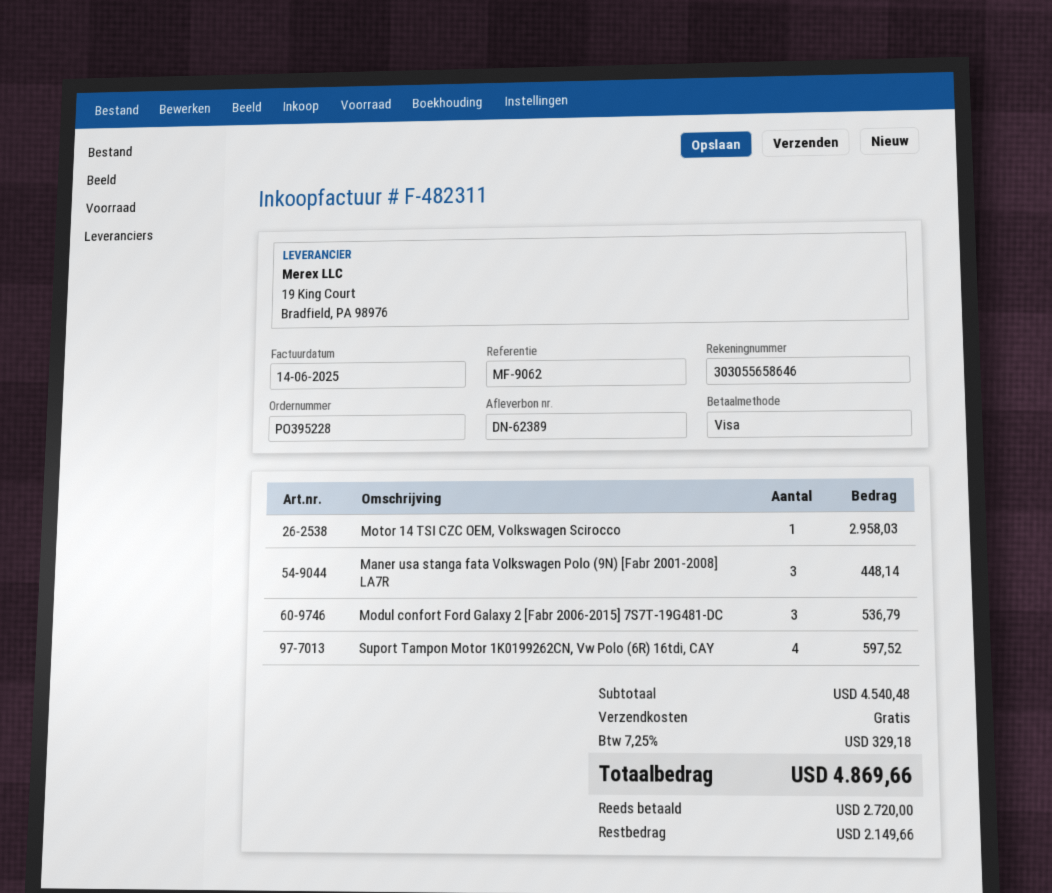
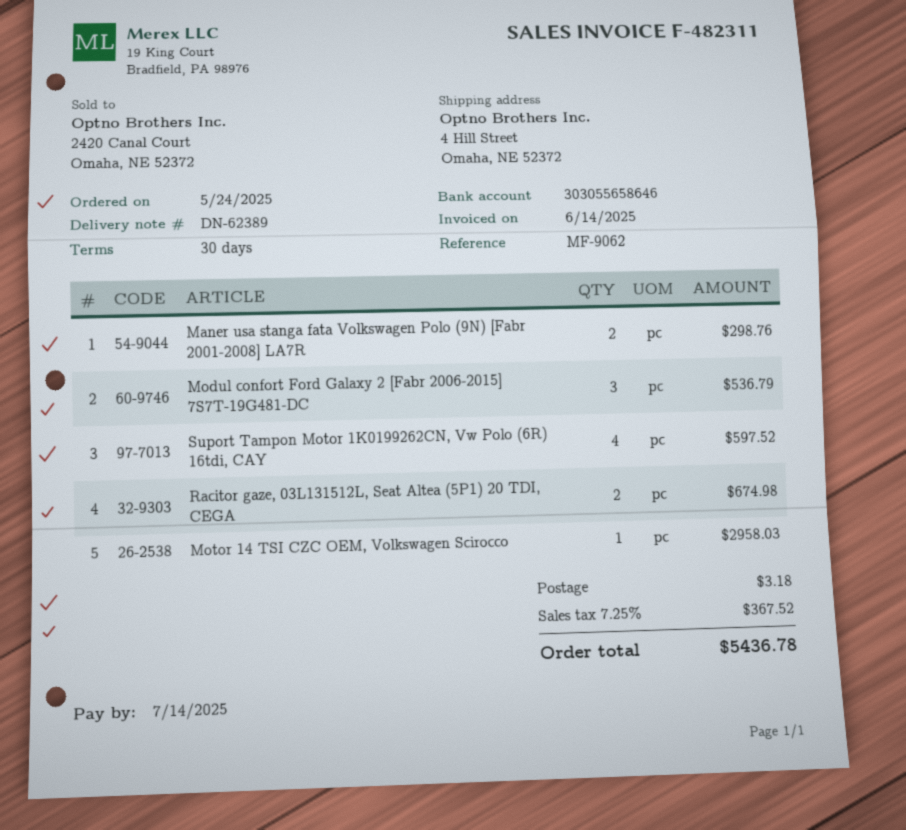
Maner usa stanga fata Volkswagen Polo (9N) [Fabr 2001-2008] LA7R: 3 for 448.14 -> 2 for 298.76
Racitor gaze, 03L131512L, Seat Altea (5P1) 20 TDI, CEGA: none -> 2 for 674.98
shipping: 0.00 -> 3.18
tax: 7.25% = 329.18 -> 7.25% = 367.52
total: 4869.66 -> 5436.78

